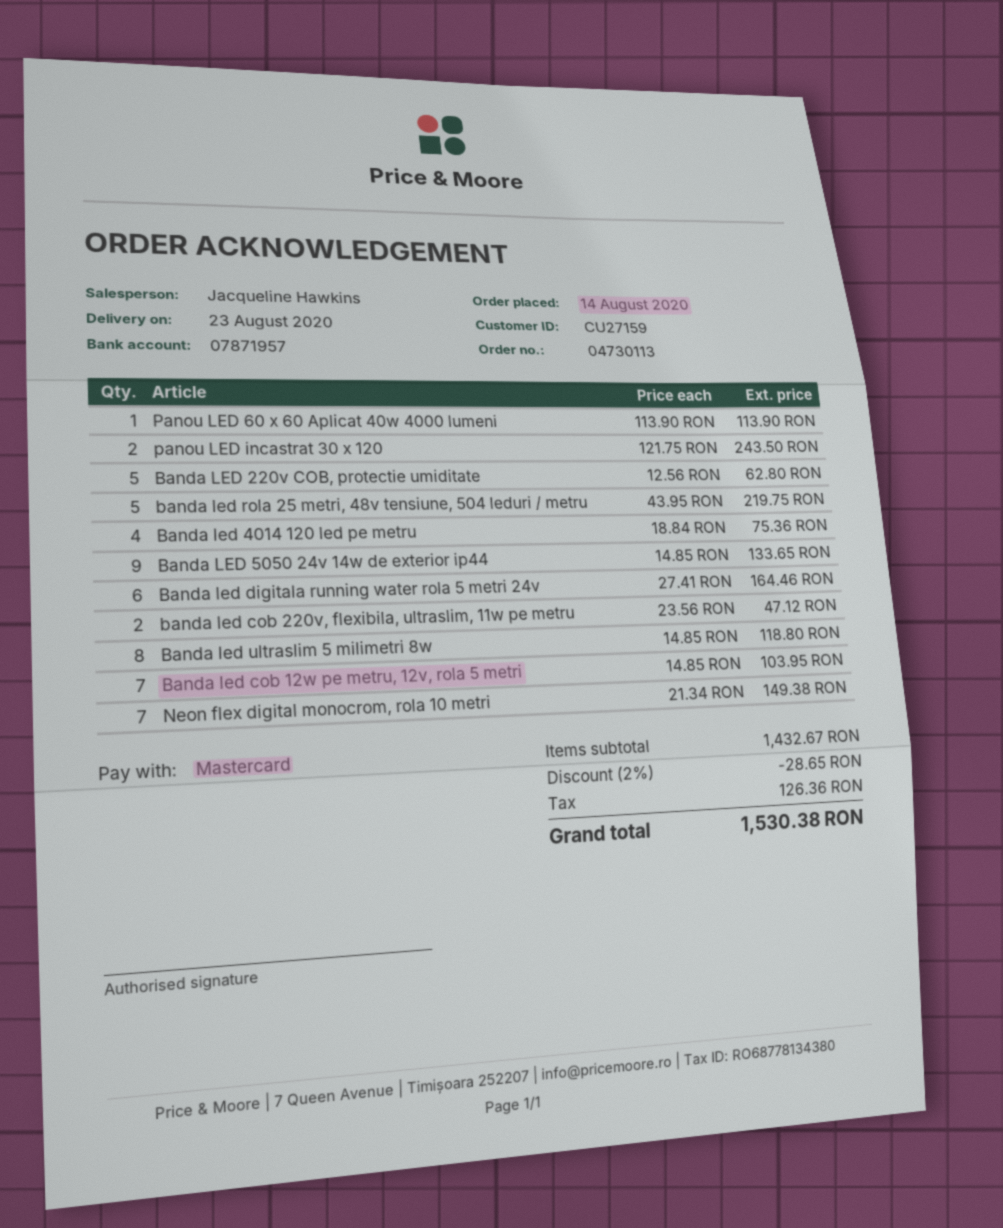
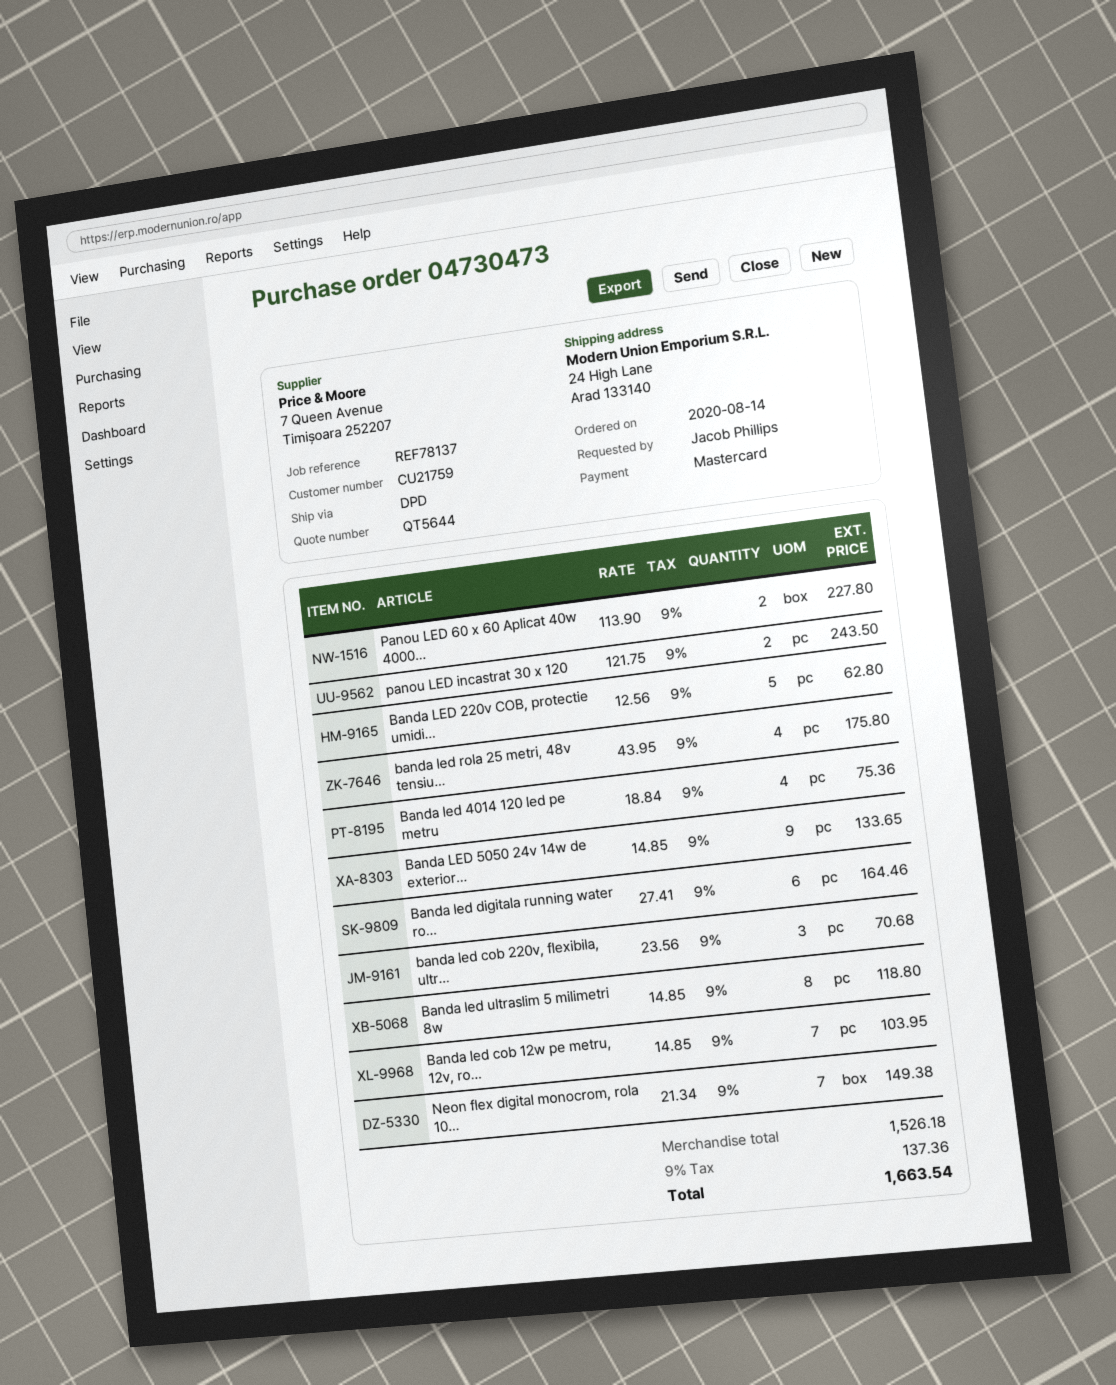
order number: 04730113 -> 04730473
customer number: CU27159 -> CU21759
Panou LED 60 x 60 Aplicat 40w 4000 lumeni: 1 x 113.90 = 113.90 -> 2 x 113.90 = 227.80
banda led rola 25 metri, 48v tensiune, 504 leduri / metru: 5 x 43.95 = 219.75 -> 4 x 43.95 = 175.80
banda led cob 220v, flexibila, ultraslim, 11w pe metru: 2 x 23.56 = 47.12 -> 3 x 23.56 = 70.68
subtotal: 1432.67 -> 1526.18
discount: 2% = 28.65 -> none
tax: 126.36 -> 137.36
total: 1530.38 -> 1663.54

